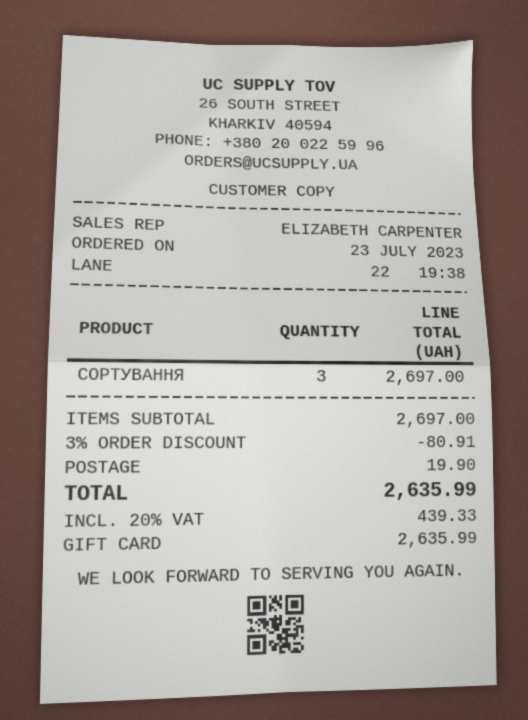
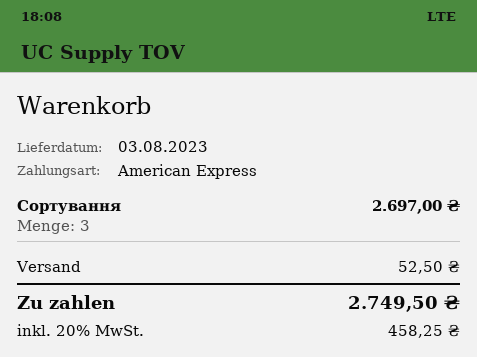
payment method: gift card -> American Express
discount: 3% = 80.91 -> none
shipping: 19.90 -> 52.50
tax: 20% = 439.33 -> 20% = 458.25
total: 2635.99 -> 2749.50

